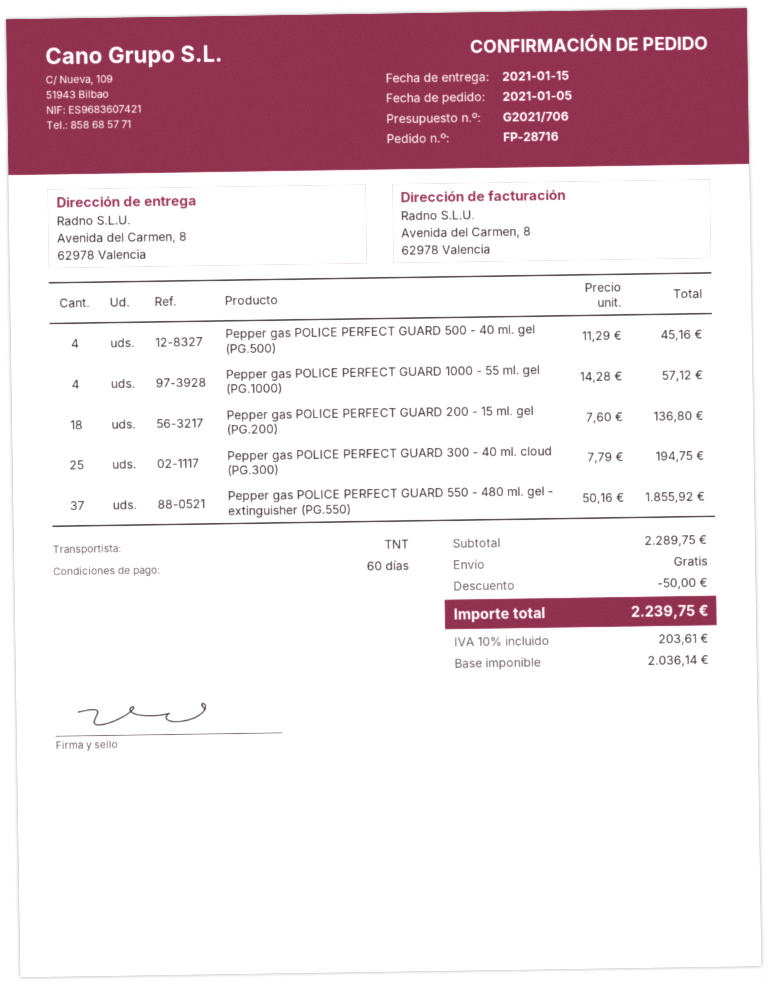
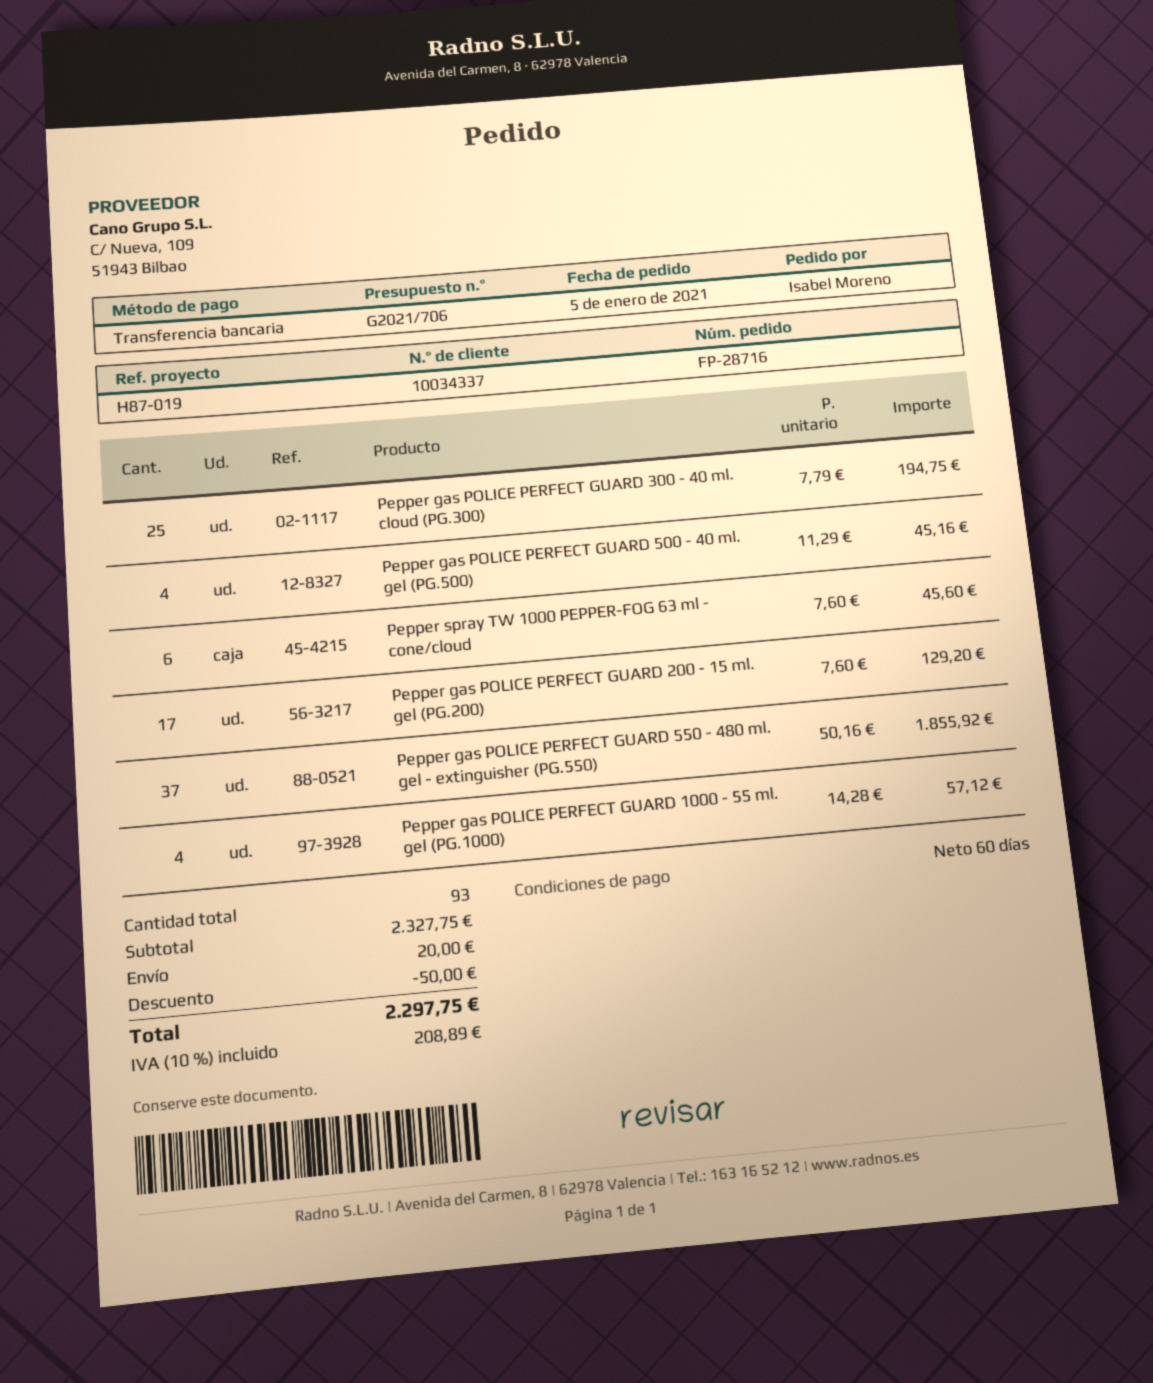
Pepper gas POLICE PERFECT GUARD 200 - 15 ml. gel (PG.200): 18 x 7.60 = 136.80 -> 17 x 7.60 = 129.20
Pepper spray TW 1000 PEPPER-FOG 63 ml - cone/cloud: none -> 6 x 7.60 = 45.60
subtotal: 2289.75 -> 2327.75
shipping: 0.00 -> 20.00
tax: 10% = 203.61 -> 10% = 208.89
total: 2239.75 -> 2297.75

